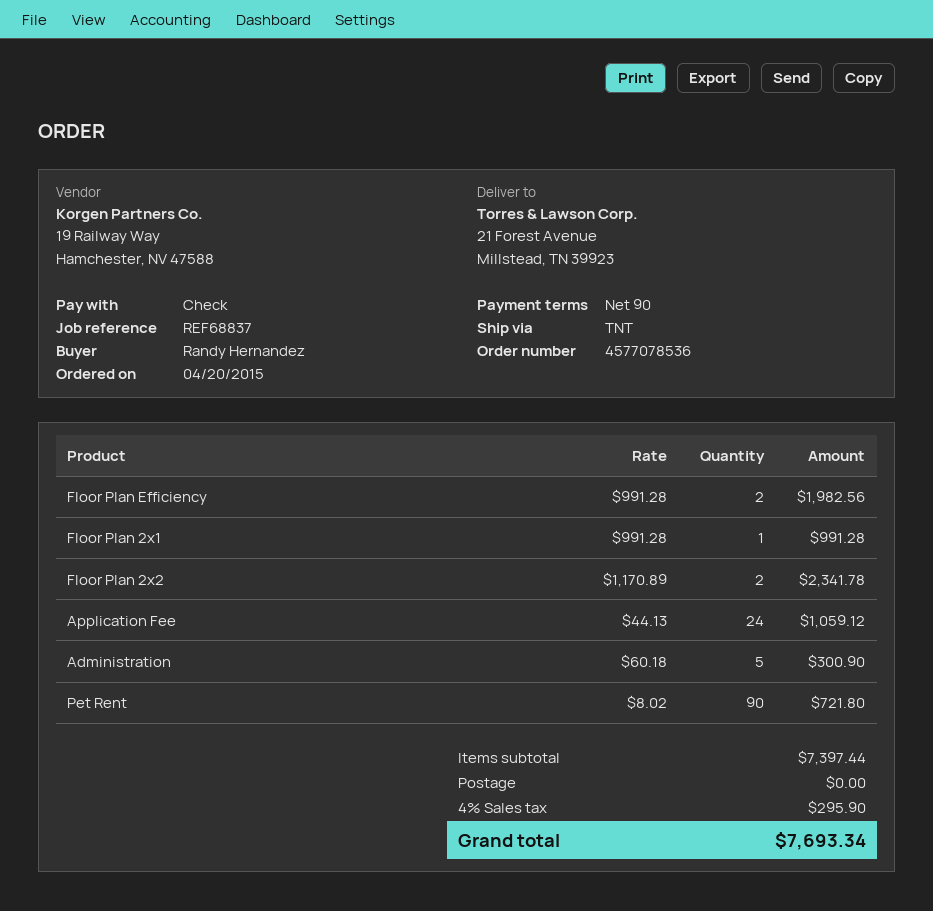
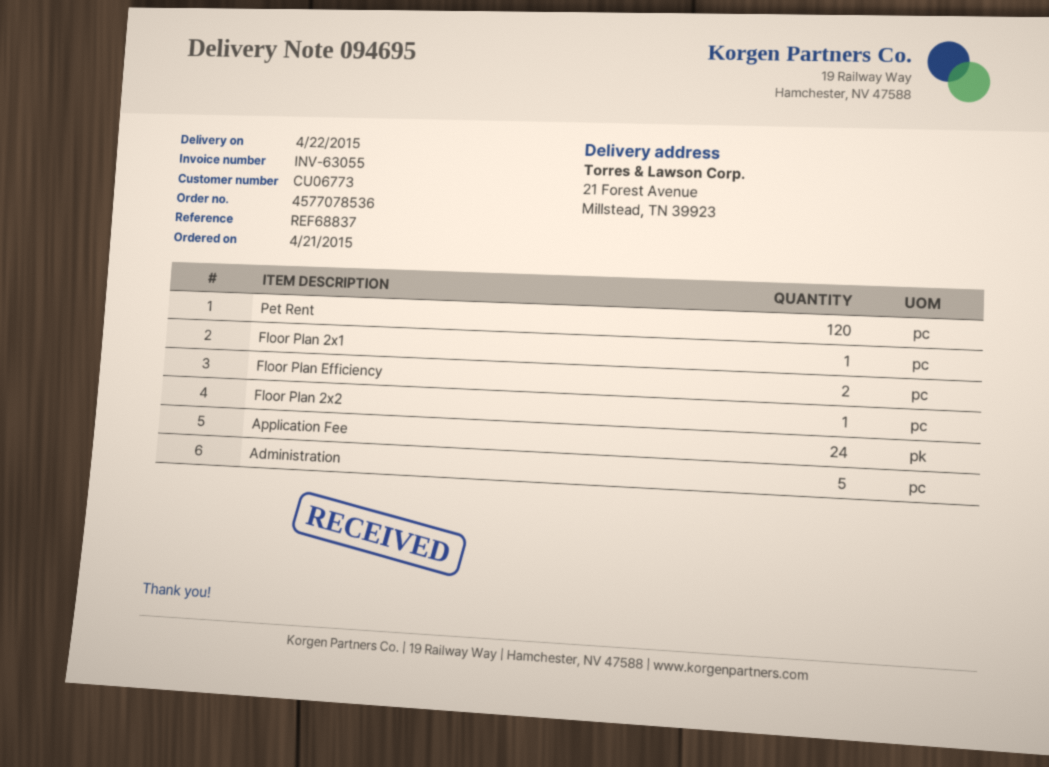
order date: 2015-04-20 -> 2015-04-21
Floor Plan 2x2: 2 -> 1
Pet Rent: 90 -> 120

